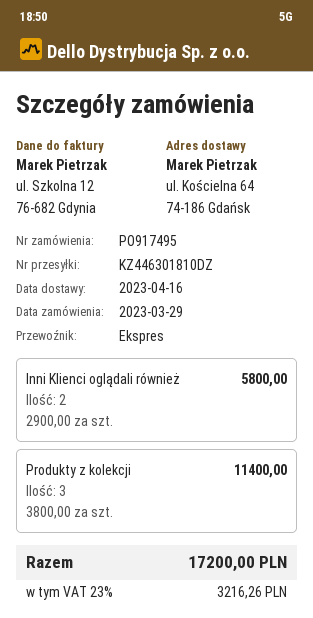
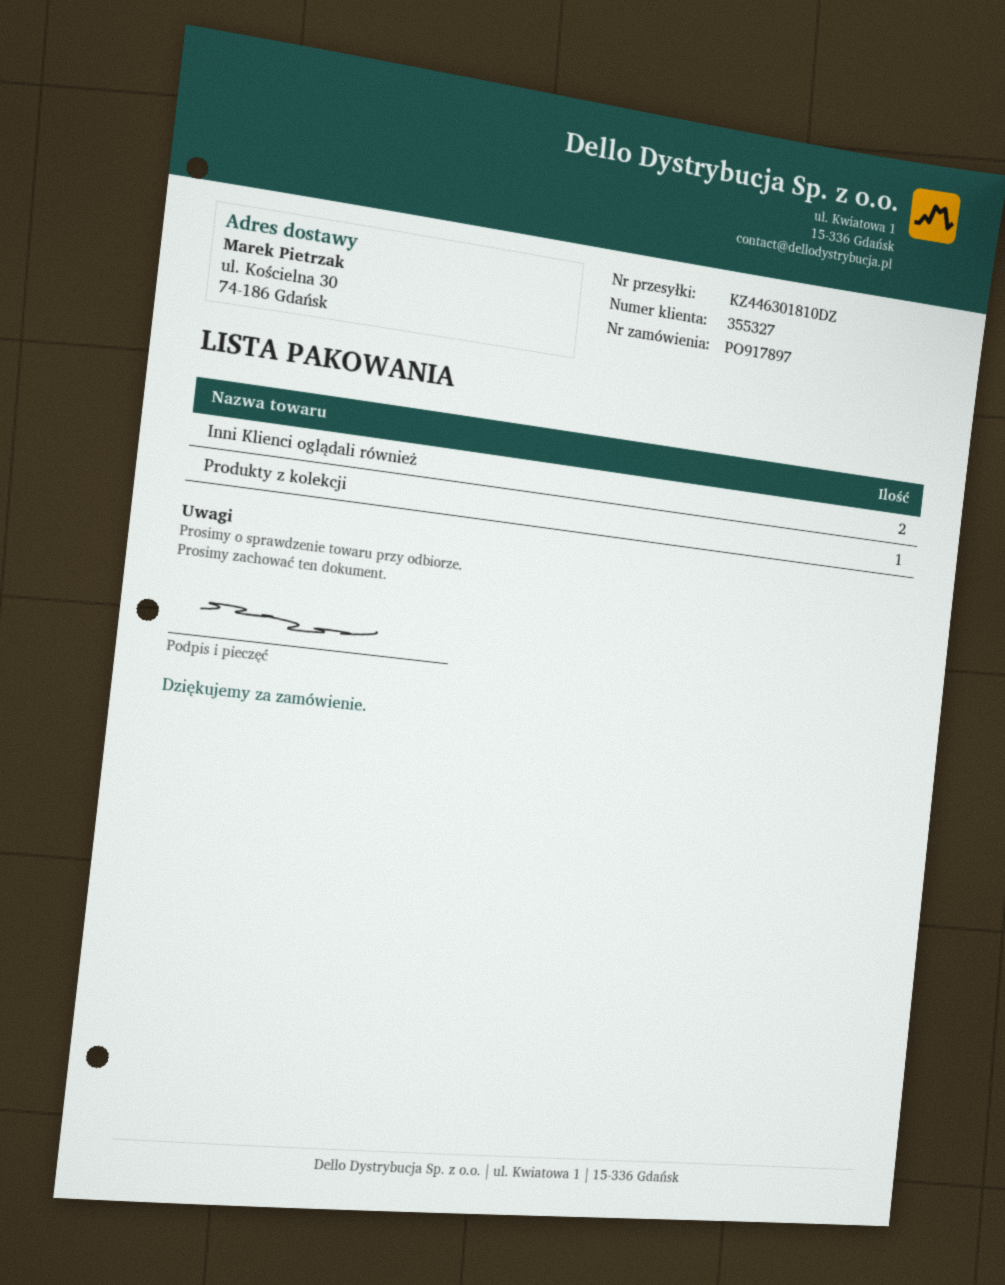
order number: PO917495 -> PO917897
ship to: ul. Kościelna 64, 74-186 Gdańsk -> ul. Kościelna 30, 74-186 Gdańsk
Produkty z kolekcji: 3 -> 1

